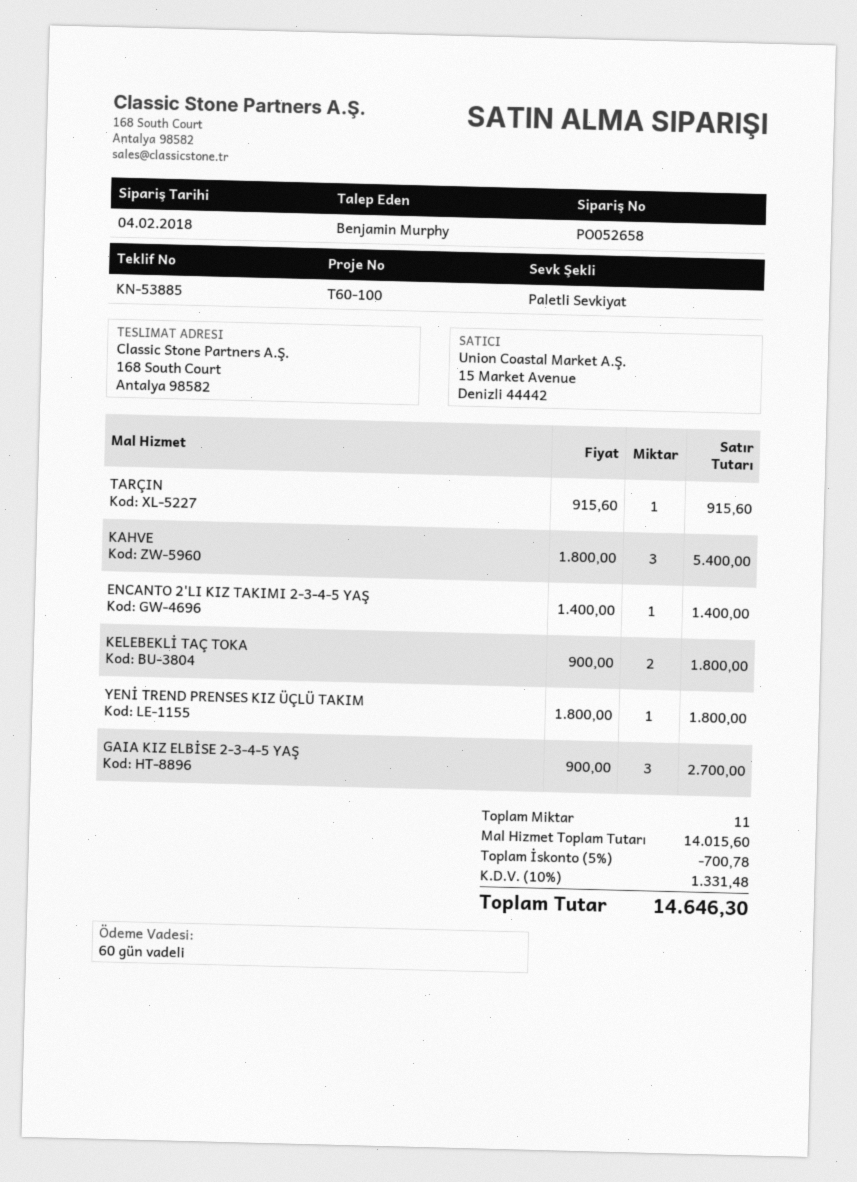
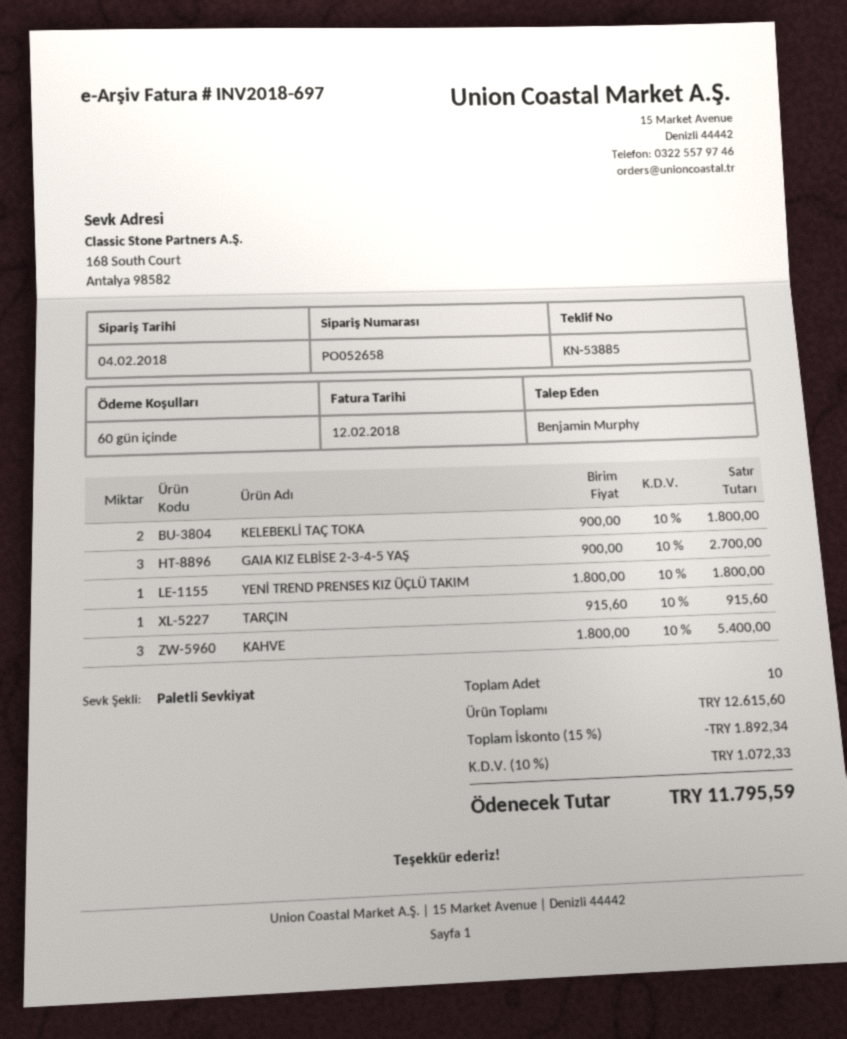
ENCANTO 2'LI KIZ TAKIMI 2-3-4-5 YAŞ: 1 x 1400.00 = 1400.00 -> none
total quantity: 11 -> 10
subtotal: 14015.60 -> 12615.60
discount: 5% = 700.78 -> 15% = 1892.34
tax: 10% = 1331.48 -> 10% = 1072.33
total: 14646.30 -> 11795.59

